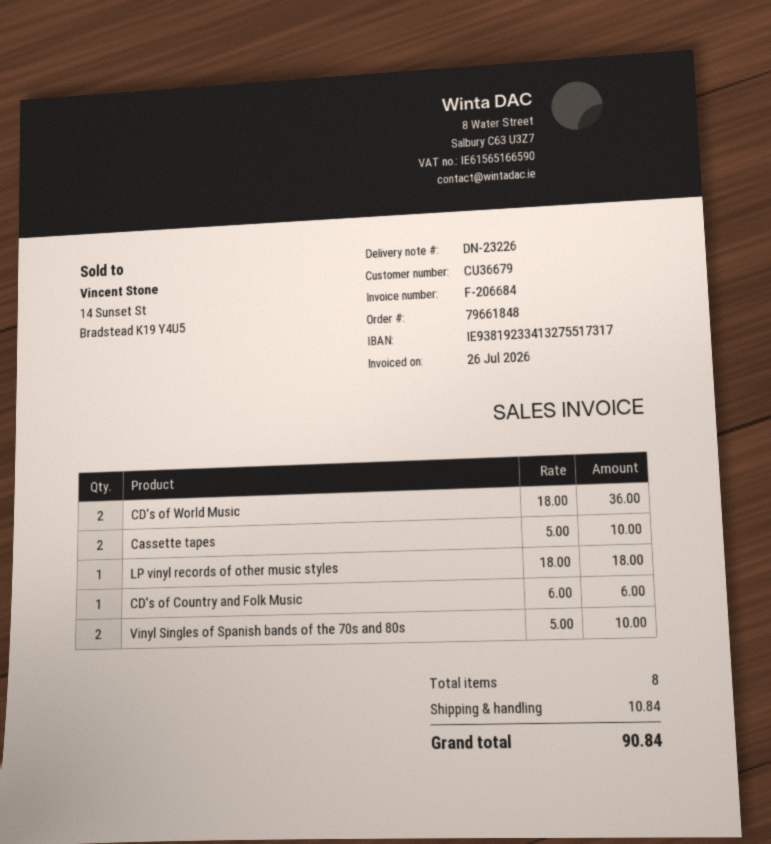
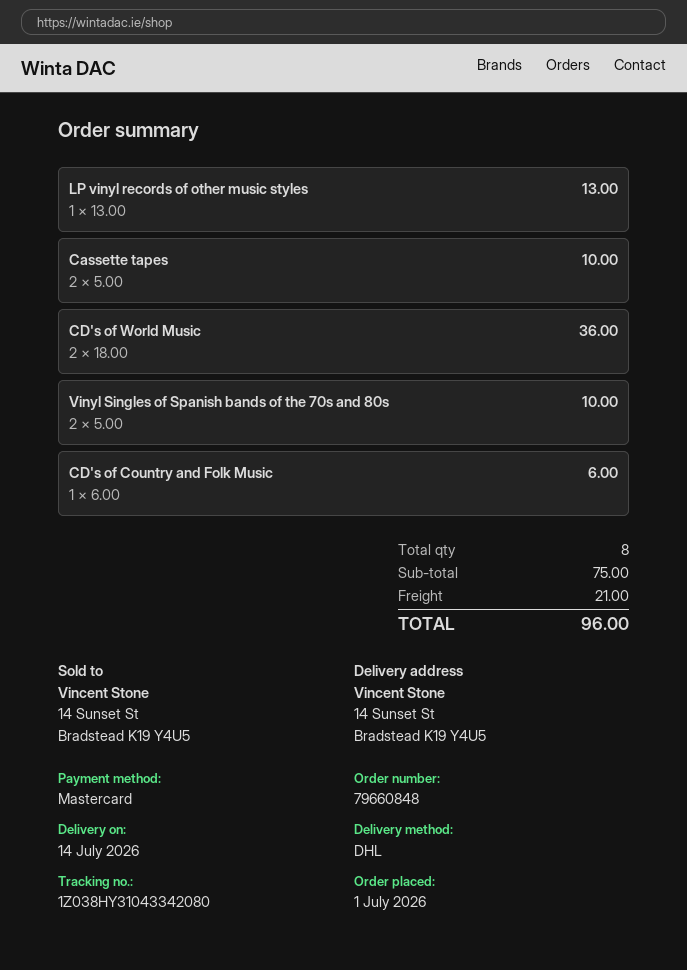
order number: 79661848 -> 79660848
LP vinyl records of other music styles: 1 x 18.00 = 18.00 -> 1 x 13.00 = 13.00
shipping: 10.84 -> 21.00
total: 90.84 -> 96.00

